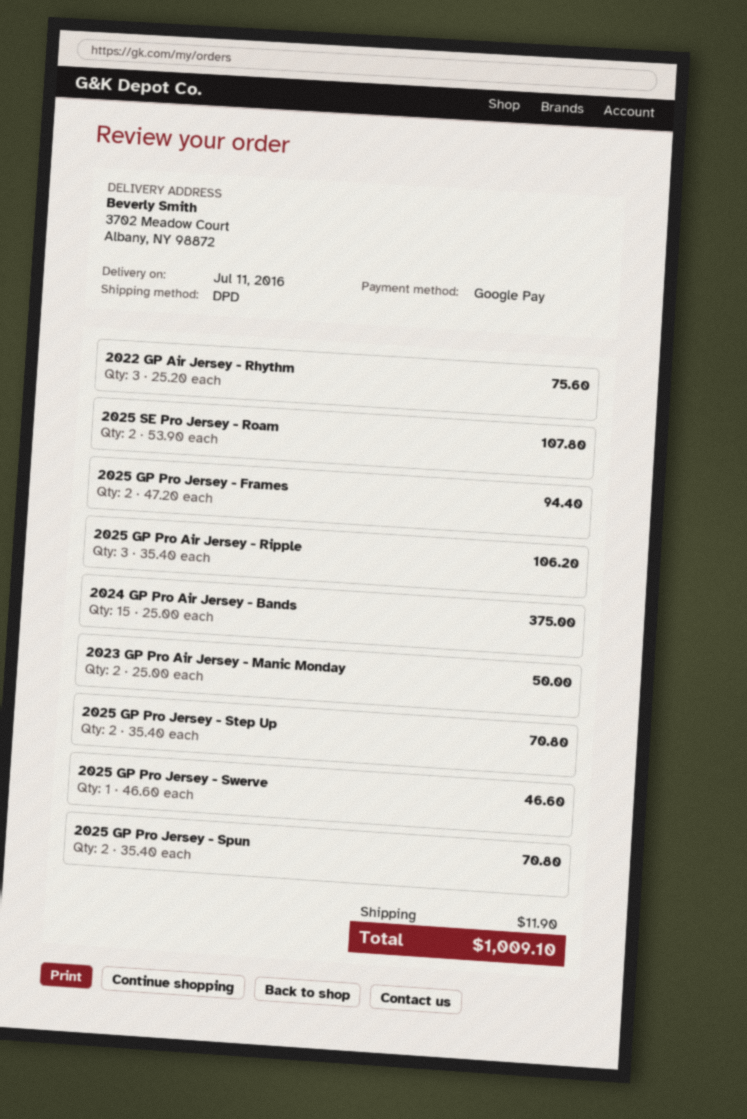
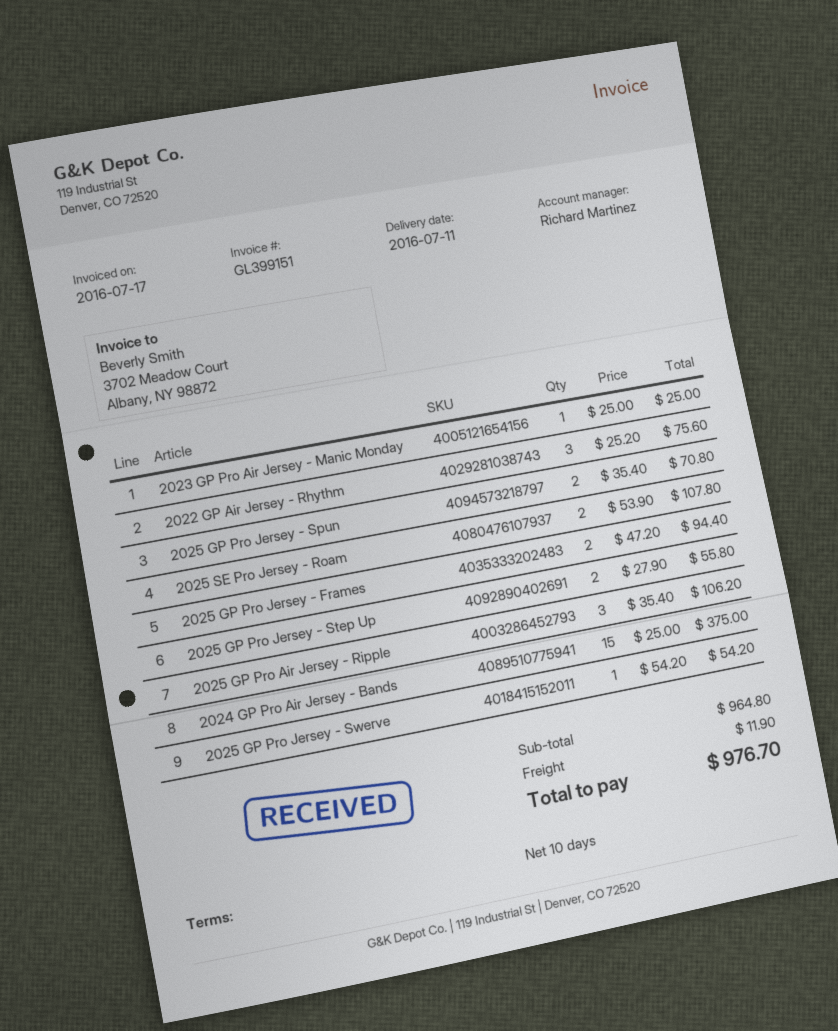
2023 GP Pro Air Jersey - Manic Monday: 2 x 25.00 = 50.00 -> 1 x 25.00 = 25.00
2025 GP Pro Jersey - Step Up: 2 x 35.40 = 70.80 -> 2 x 27.90 = 55.80
2025 GP Pro Jersey - Swerve: 1 x 46.60 = 46.60 -> 1 x 54.20 = 54.20
total: 1009.10 -> 976.70

